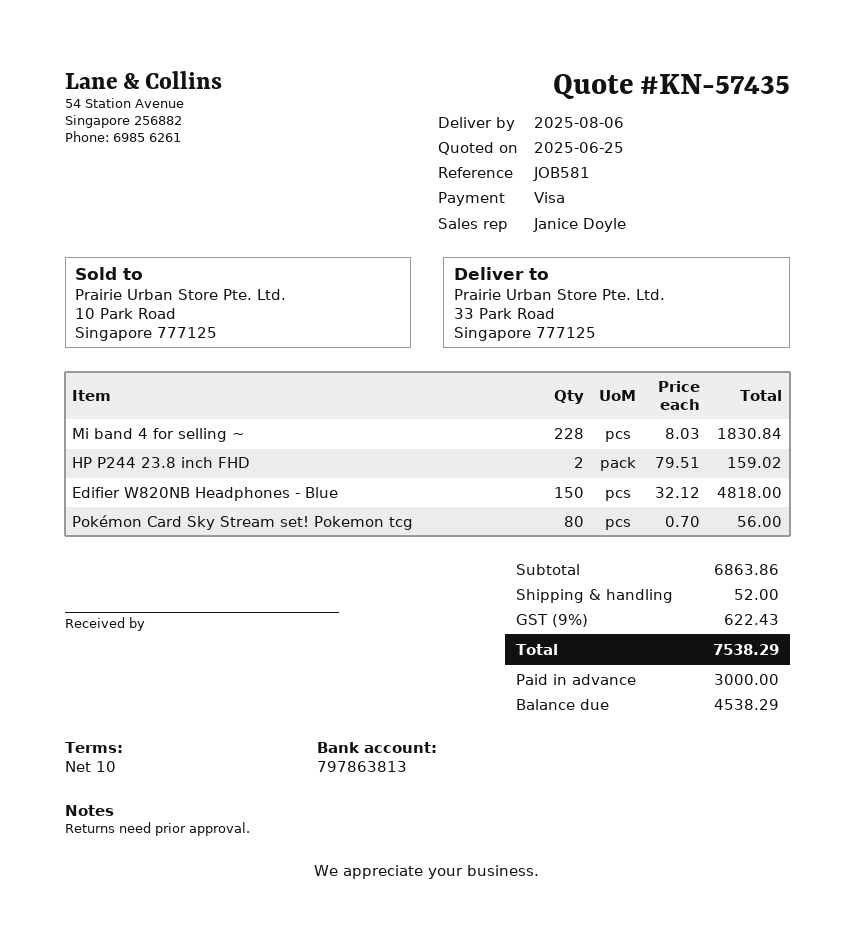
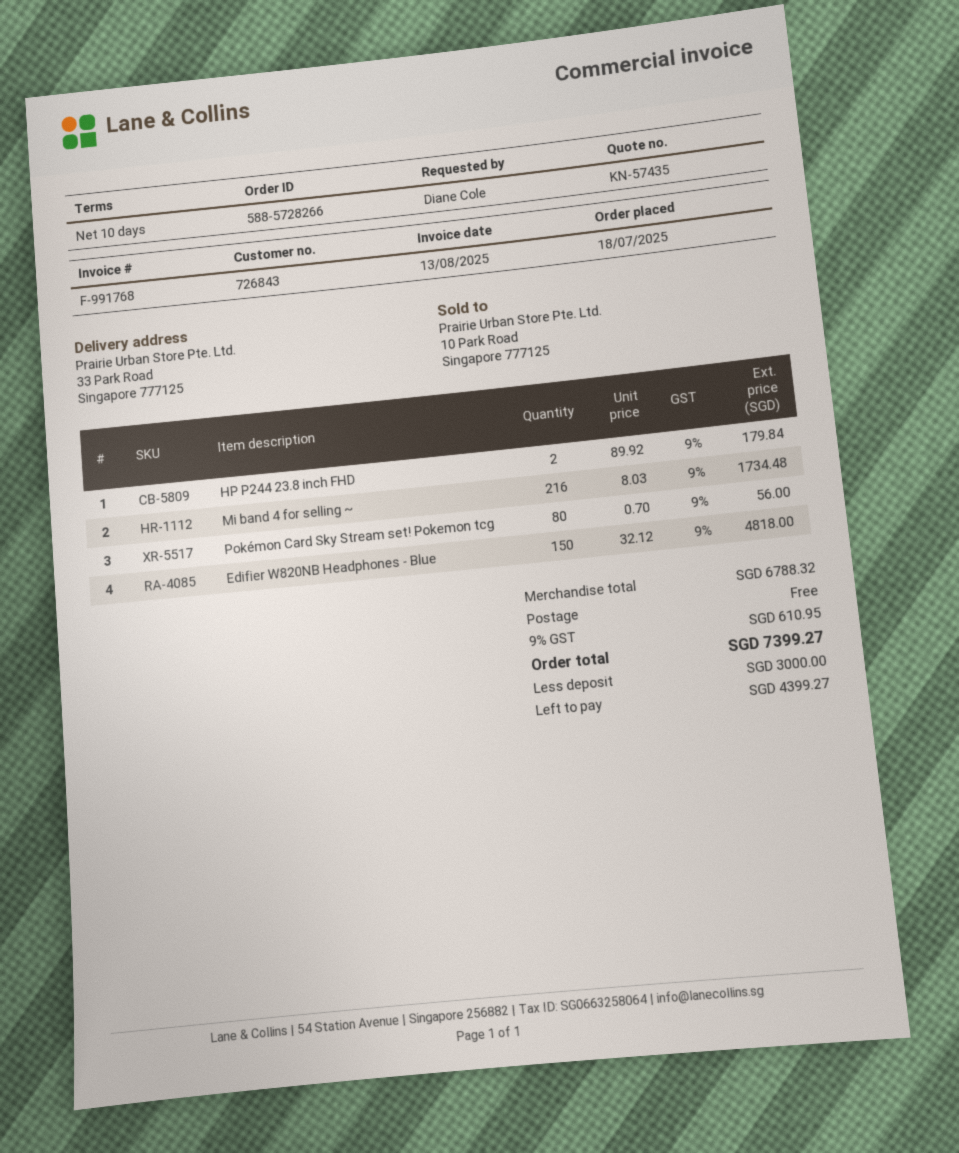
Mi band 4 for selling ~: 228 x 8.03 = 1830.84 -> 216 x 8.03 = 1734.48
HP P244 23.8 inch FHD: 2 x 79.51 = 159.02 -> 2 x 89.92 = 179.84
subtotal: 6863.86 -> 6788.32
shipping: 52.00 -> 0.00
tax: 9% = 622.43 -> 9% = 610.95
total: 7538.29 -> 7399.27
balance: 4538.29 -> 4399.27

